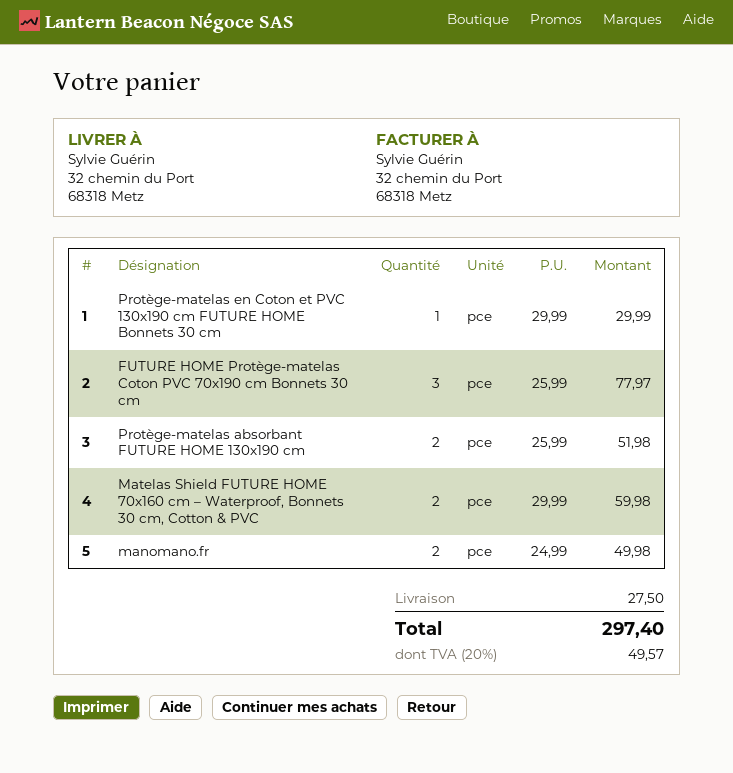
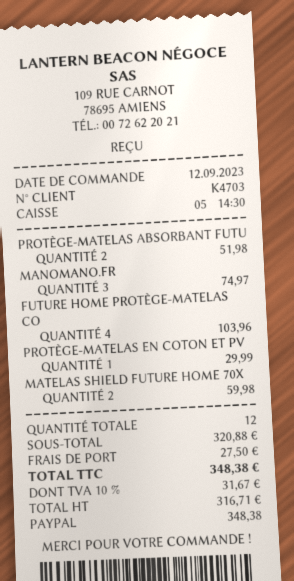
FUTURE HOME Protège-matelas Coton PVC 70x190 cm Bonnets 30 cm: 3 for 77.97 -> 4 for 103.96
manomano.fr: 2 for 49.98 -> 3 for 74.97
tax: 20% = 49.57 -> 10% = 31.67
total: 297.40 -> 348.38

